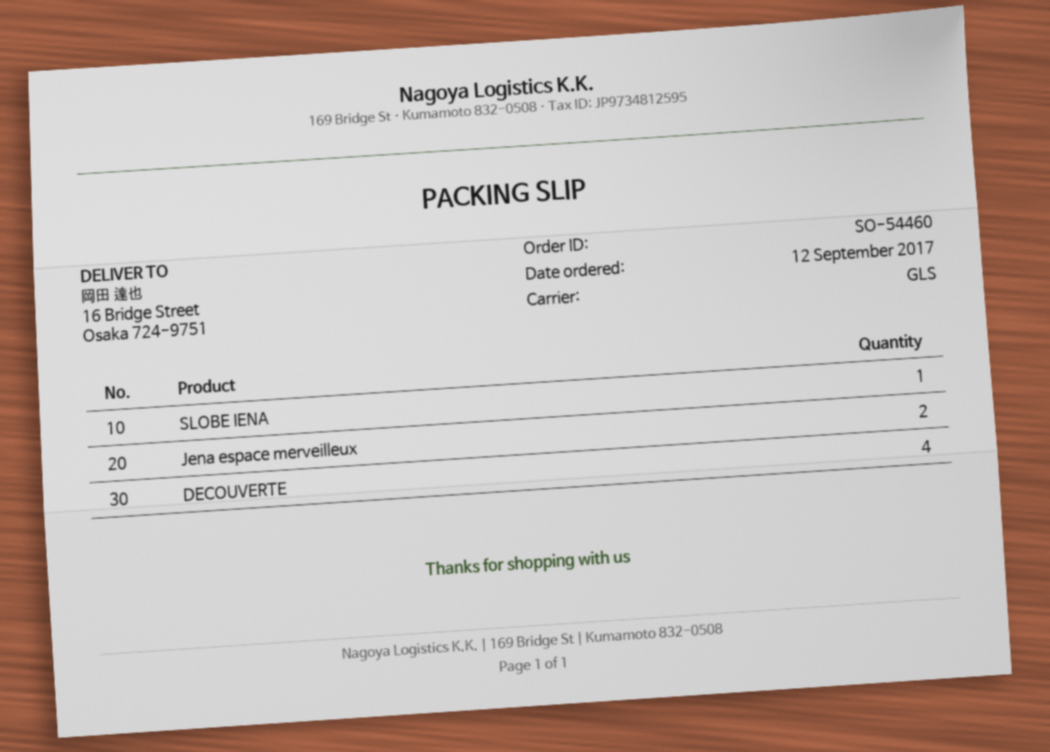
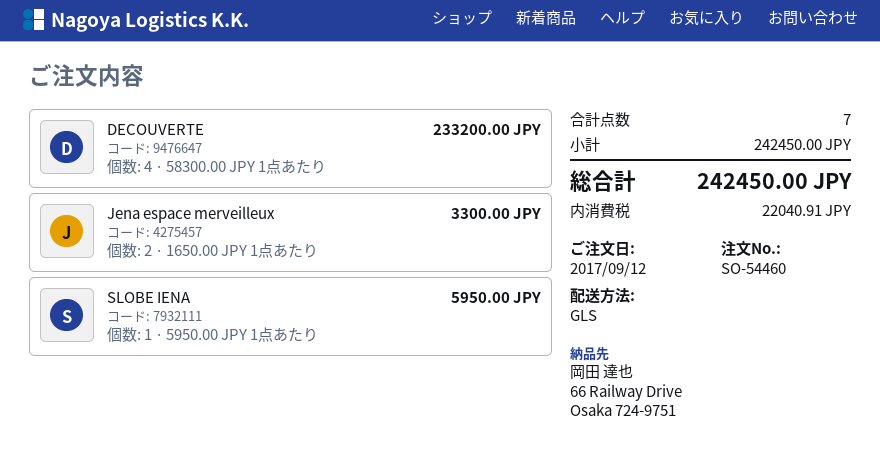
ship to: 16 Bridge Street, Osaka 724-9751 -> 66 Railway Drive, Osaka 724-9751

